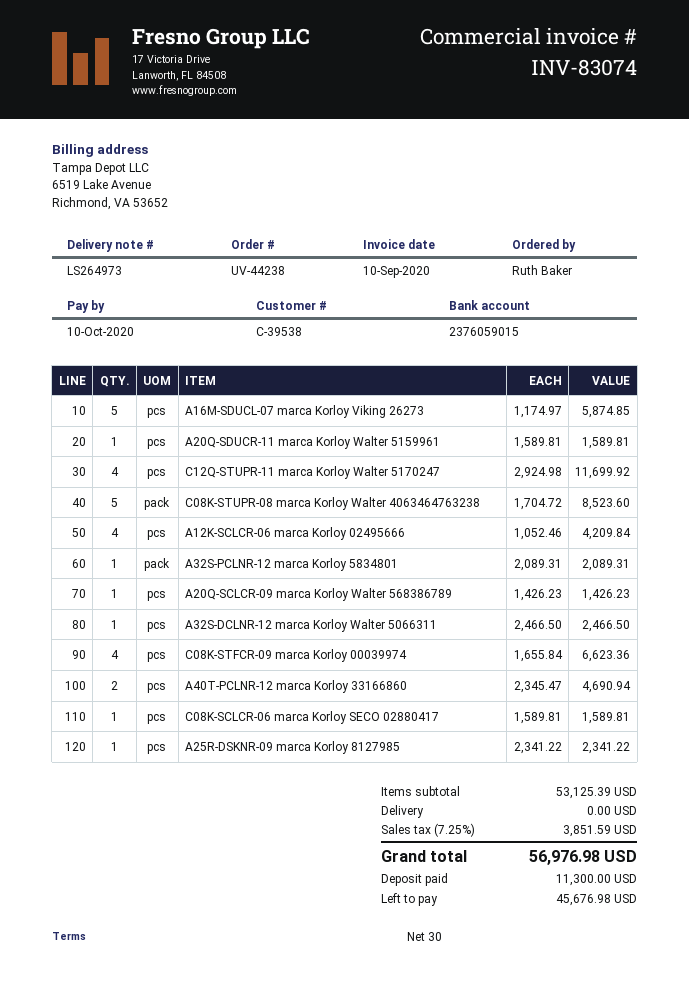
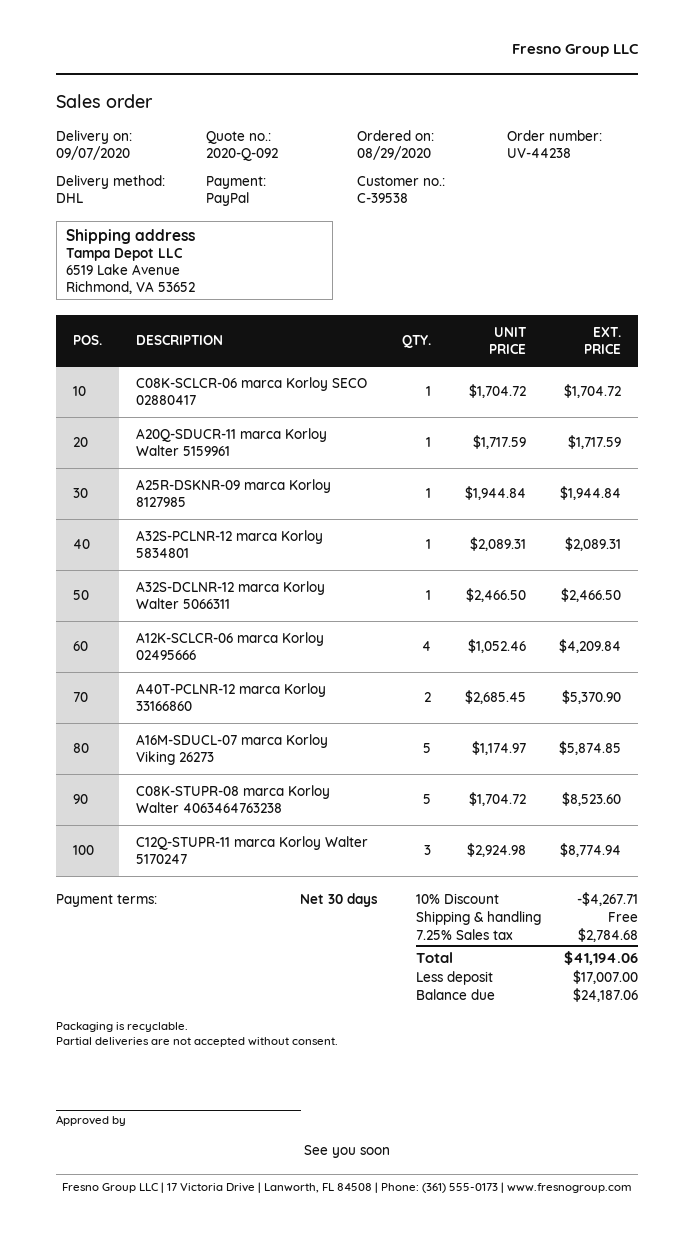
A20Q-SDUCR-11 marca Korloy Walter 5159961: 1 x 1589.81 = 1589.81 -> 1 x 1717.59 = 1717.59
C12Q-STUPR-11 marca Korloy Walter 5170247: 4 x 2924.98 = 11699.92 -> 3 x 2924.98 = 8774.94
A20Q-SCLCR-09 marca Korloy Walter 568386789: 1 x 1426.23 = 1426.23 -> none
C08K-STFCR-09 marca Korloy 00039974: 4 x 1655.84 = 6623.36 -> none
A40T-PCLNR-12 marca Korloy 33166860: 2 x 2345.47 = 4690.94 -> 2 x 2685.45 = 5370.90
C08K-SCLCR-06 marca Korloy SECO 02880417: 1 x 1589.81 = 1589.81 -> 1 x 1704.72 = 1704.72
A25R-DSKNR-09 marca Korloy 8127985: 1 x 2341.22 = 2341.22 -> 1 x 1944.84 = 1944.84
discount: none -> 10% = 4267.71
tax: 7.25% = 3851.59 -> 7.25% = 2784.68
total: 56976.98 -> 41194.06
deposit: 11300.00 -> 17007.00
balance: 45676.98 -> 24187.06

